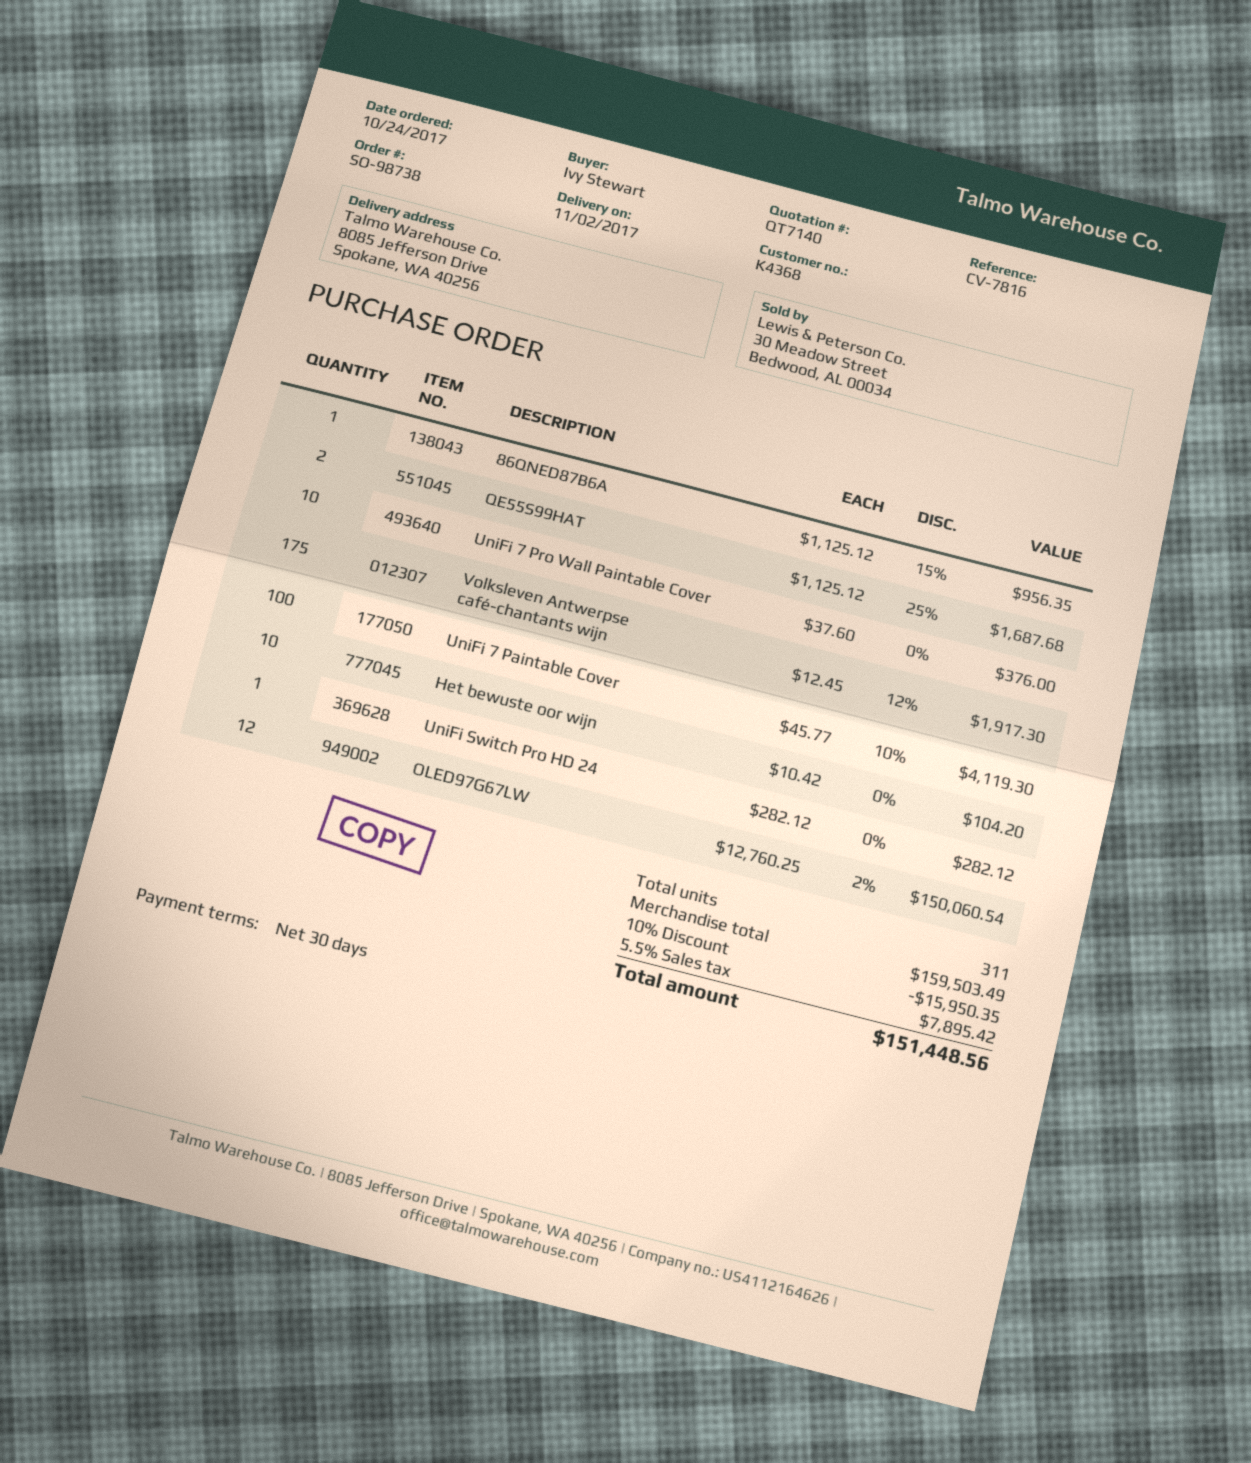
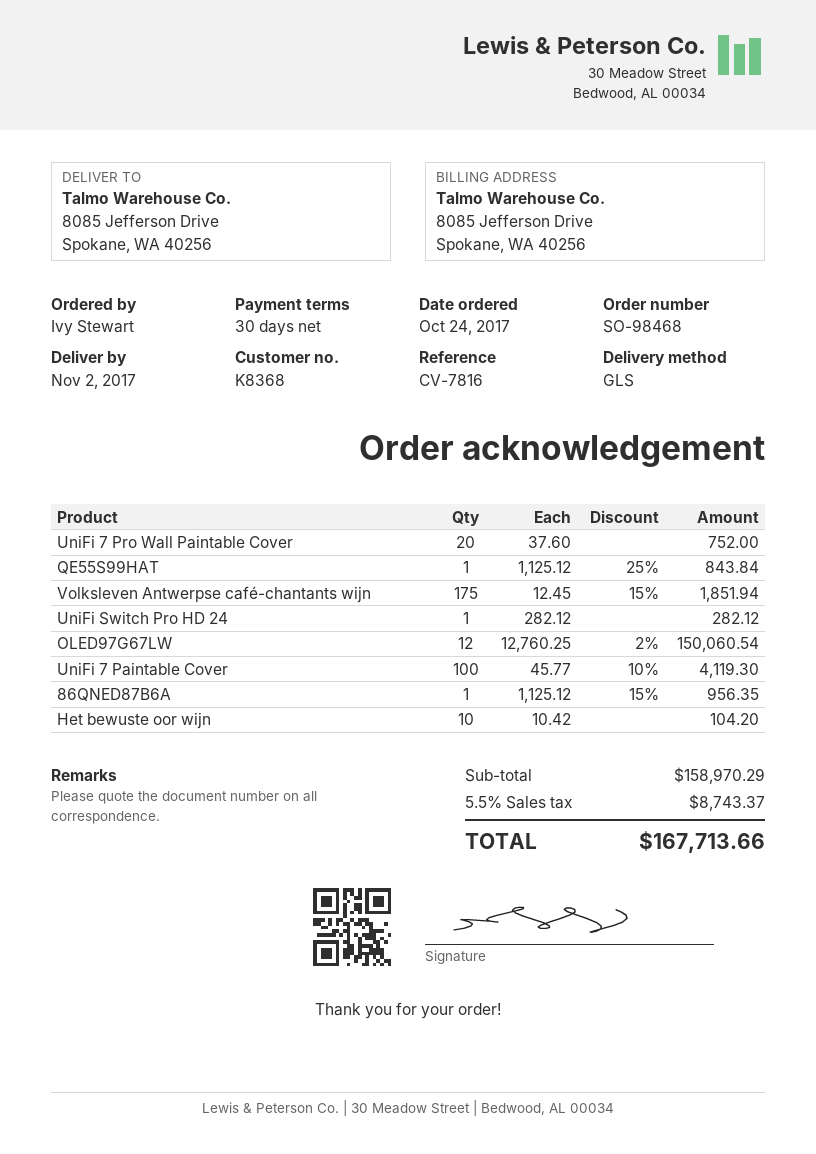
order number: SO-98738 -> SO-98468
customer number: K4368 -> K8368
QE55S99HAT: 2 x 1125.12 - 25% = 1687.68 -> 1 x 1125.12 - 25% = 843.84
UniFi 7 Pro Wall Paintable Cover: 10 x 37.60 = 376.00 -> 20 x 37.60 = 752.00
Volksleven Antwerpse café-chantants wijn: 175 x 12.45 - 12% = 1917.30 -> 175 x 12.45 - 15% = 1851.94
subtotal: 159503.49 -> 158970.29
discount: 10% = 15950.35 -> none
tax: 5.5% = 7895.42 -> 5.5% = 8743.37
total: 151448.56 -> 167713.66

